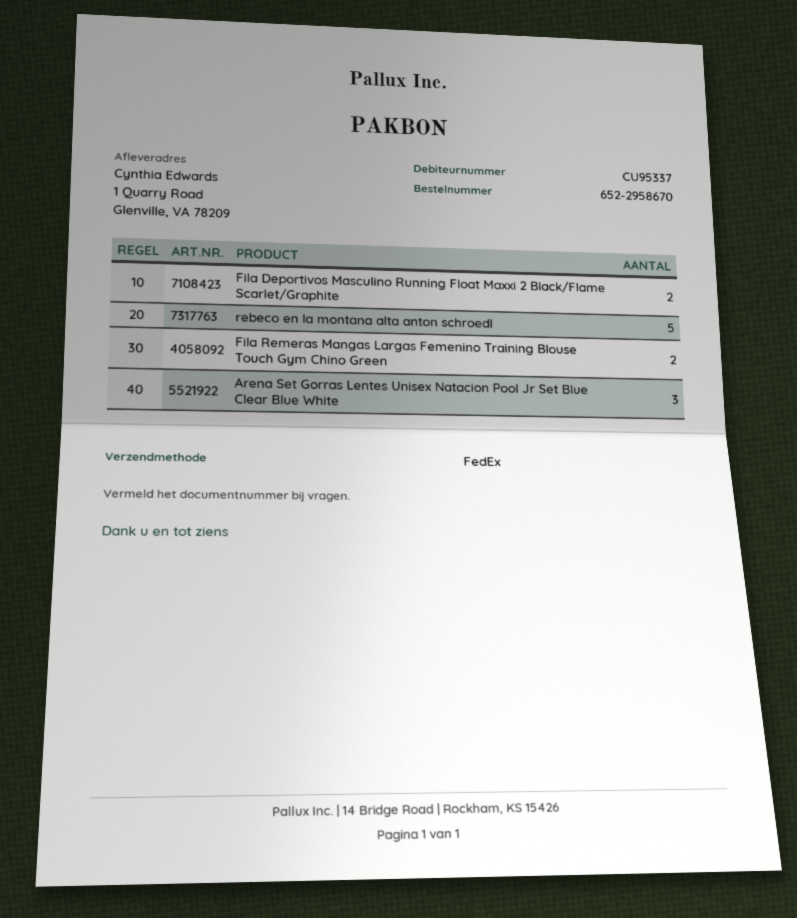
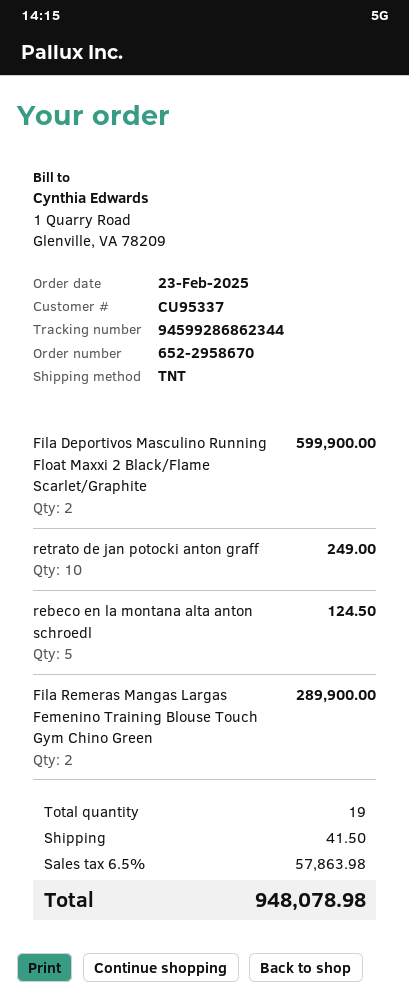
shipping method: FedEx -> TNT
Arena Set Gorras Lentes Unisex Natacion Pool Jr Set Blue Clear Blue White: 3 -> none
retrato de jan potocki anton graff: none -> 10

